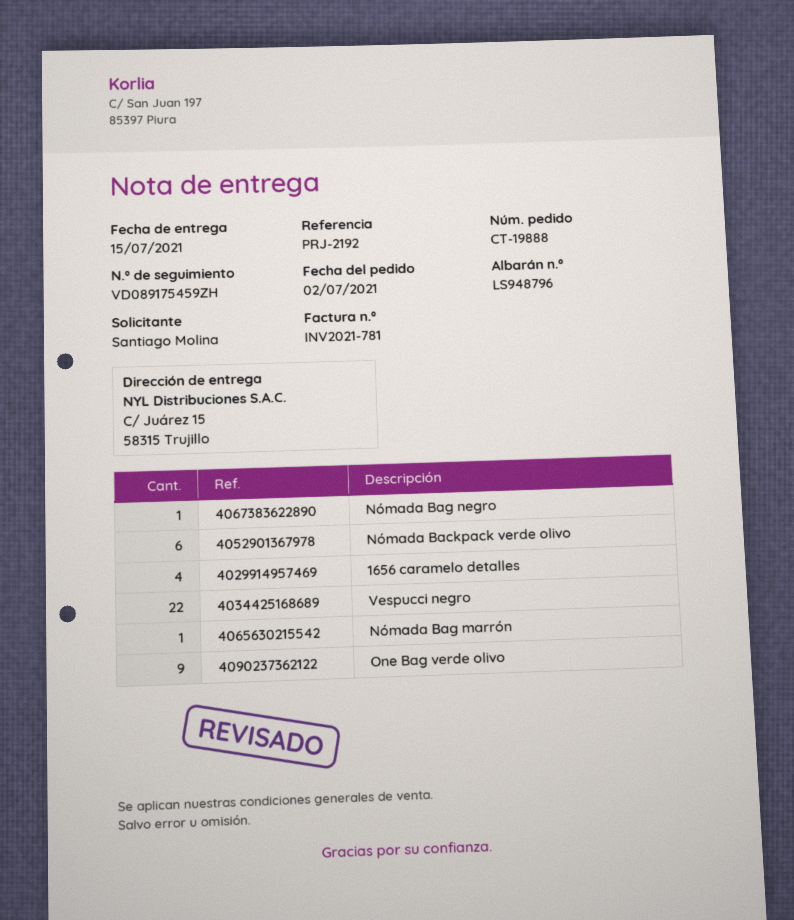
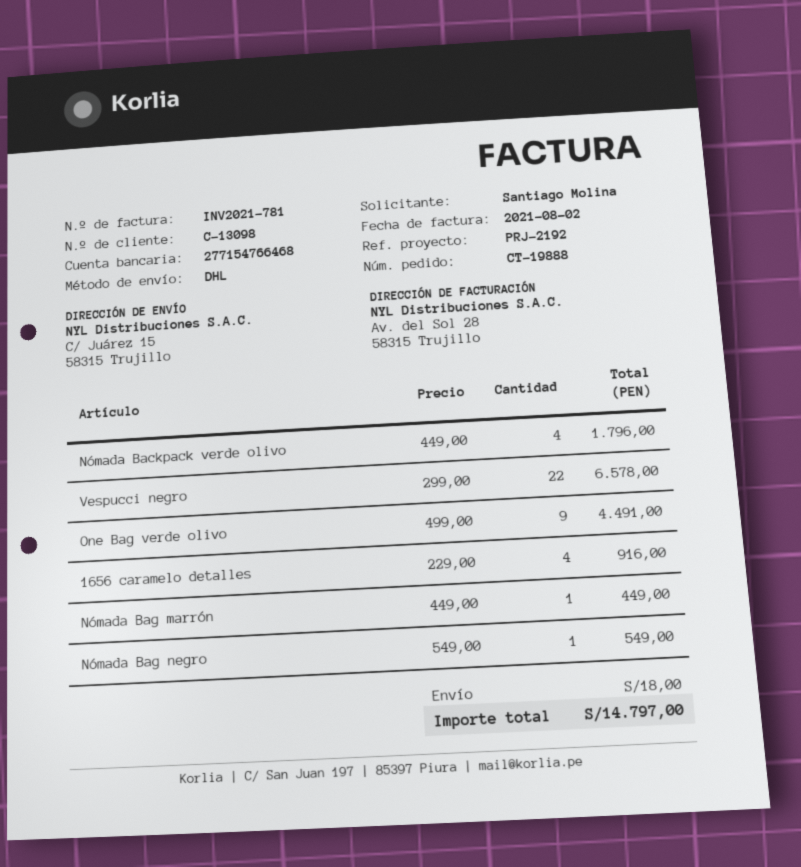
Nómada Backpack verde olivo: 6 -> 4

